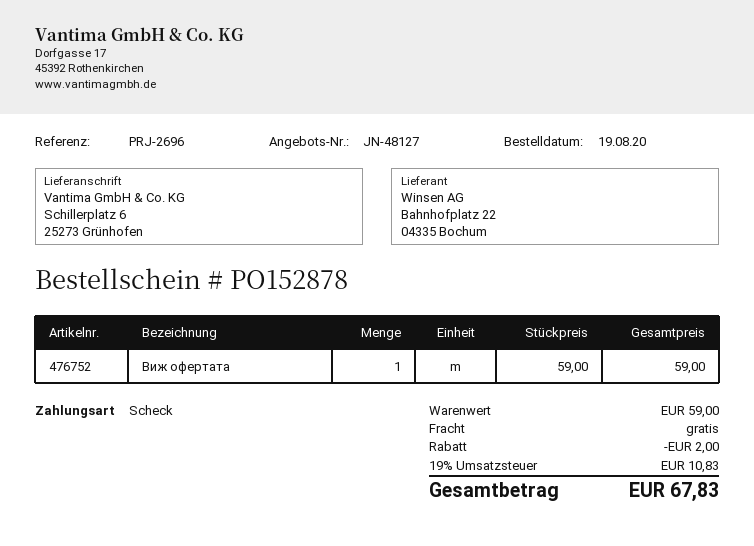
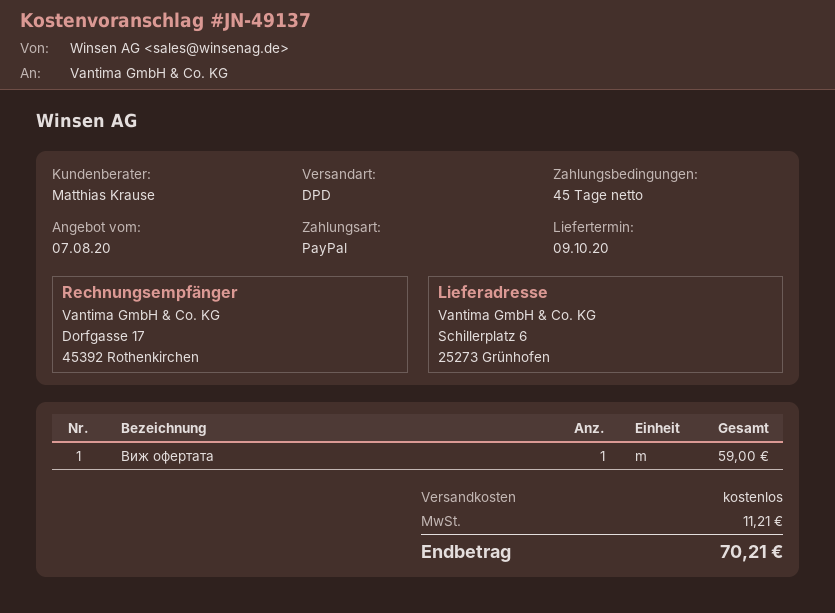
quote number: JN-48127 -> JN-49137
payment method: cheque -> PayPal
discount: 2.00 -> none
tax: 10.83 -> 11.21
total: 67.83 -> 70.21

